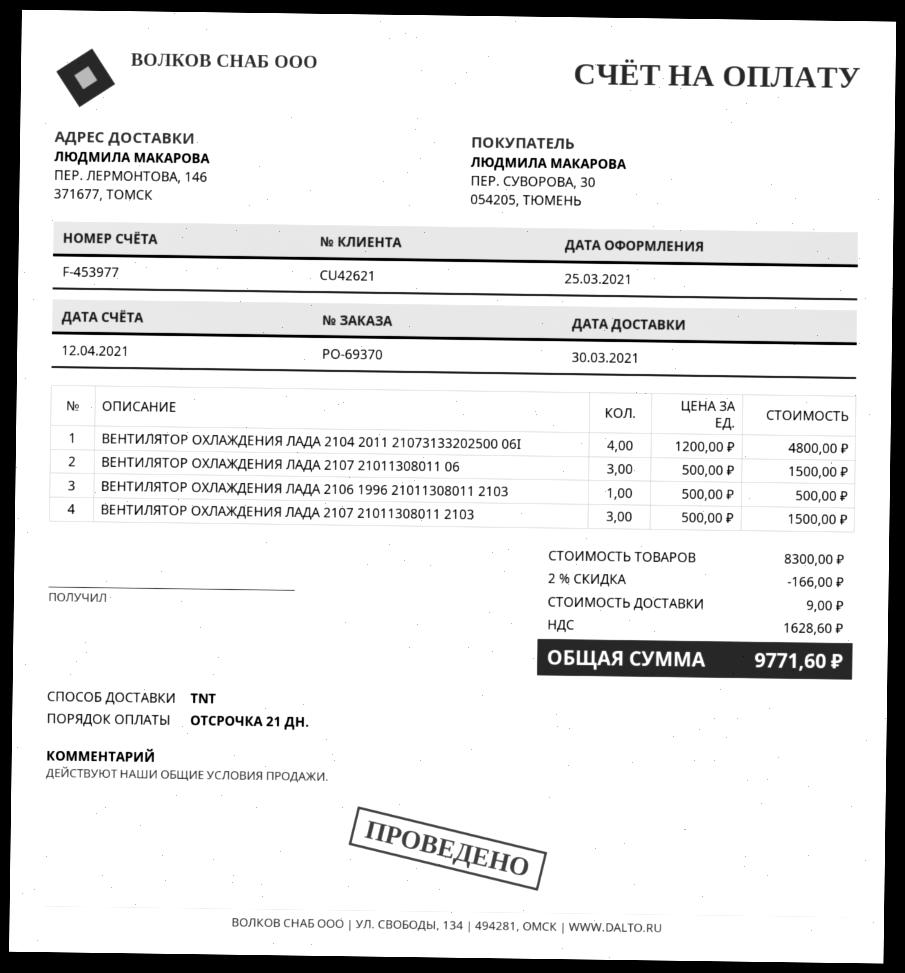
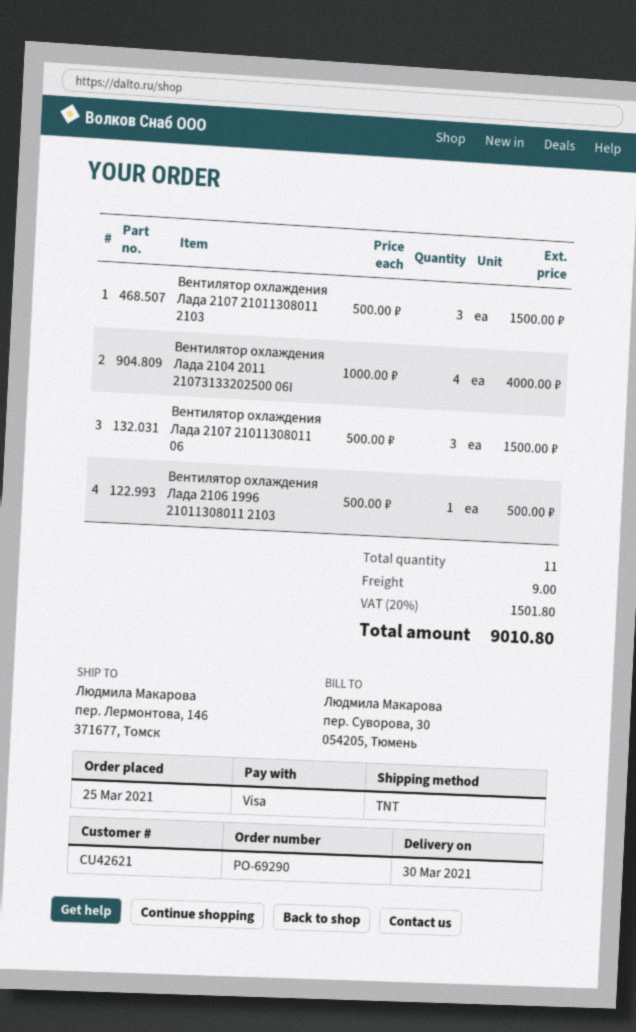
order number: PO-69370 -> PO-69290
ВЕНТИЛЯТОР ОХЛАЖДЕНИЯ ЛАДА 2104 2011 21073133202500 06I: 4 x 1200.00 = 4800.00 -> 4 x 1000.00 = 4000.00
discount: 2% = 166.00 -> none
tax: 1628.60 -> 1501.80
total: 9771.60 -> 9010.80

